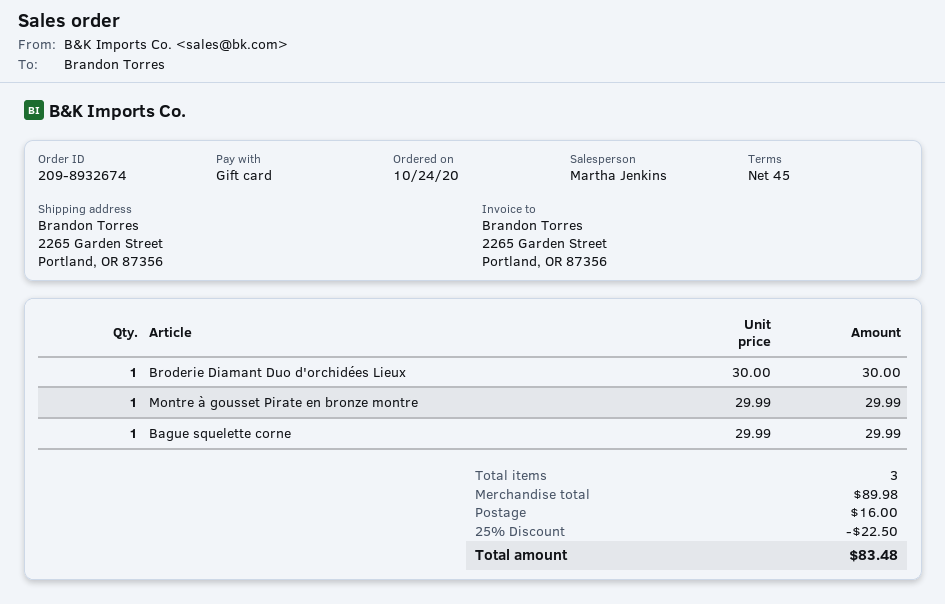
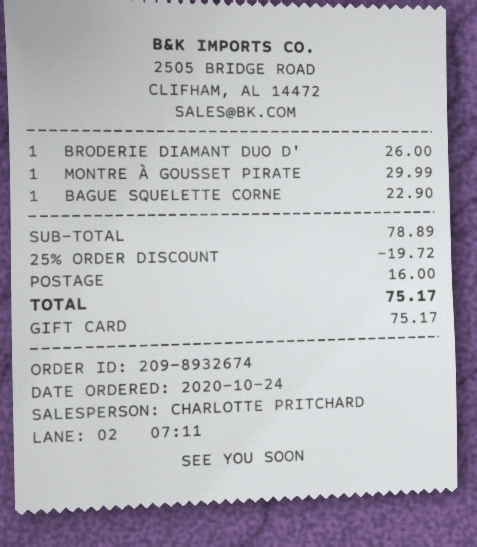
sales rep: Martha Jenkins -> CHARLOTTE PRITCHARD
Broderie Diamant Duo d'orchidées Lieux: 1 for 30.00 -> 1 for 26.00
Bague squelette corne: 1 for 29.99 -> 1 for 22.90
subtotal: 89.98 -> 78.89
discount: 25% = 22.50 -> 25% = 19.72
total: 83.48 -> 75.17

